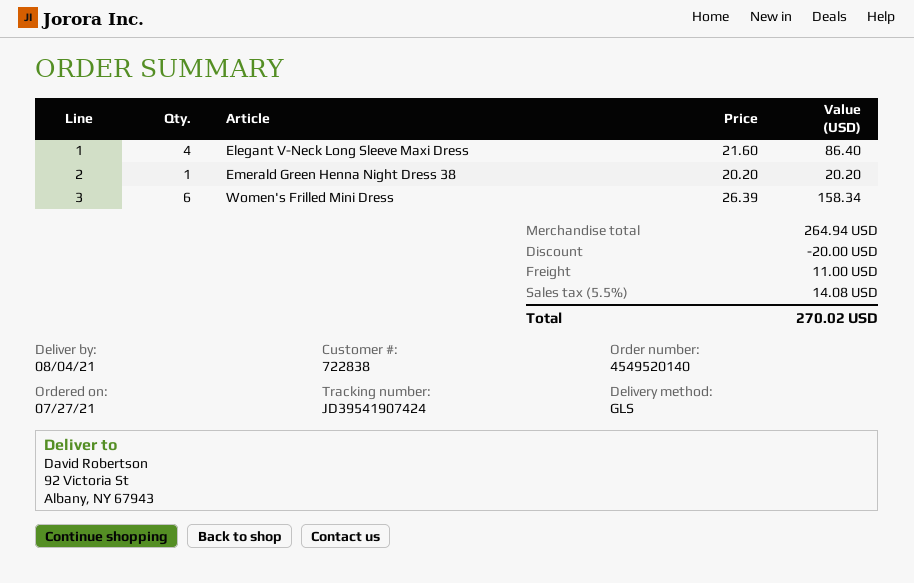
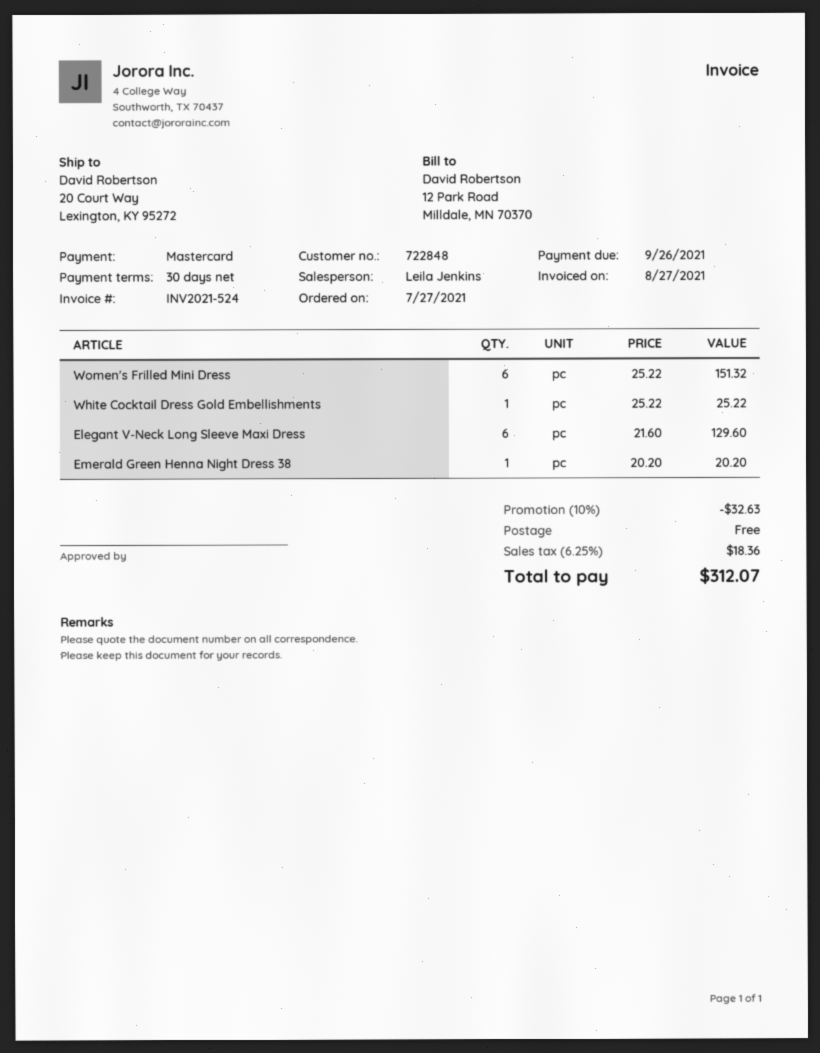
customer number: 722838 -> 722848
ship to: 92 Victoria St, Albany, NY 67943 -> 20 Court Way, Lexington, KY 95272
Elegant V-Neck Long Sleeve Maxi Dress: 4 x 21.60 = 86.40 -> 6 x 21.60 = 129.60
Women's Frilled Mini Dress: 6 x 26.39 = 158.34 -> 6 x 25.22 = 151.32
White Cocktail Dress Gold Embellishments: none -> 1 x 25.22 = 25.22
discount: 20.00 -> 32.63
shipping: 11.00 -> 0.00
tax: 5.5% = 14.08 -> 6.25% = 18.36
total: 270.02 -> 312.07

